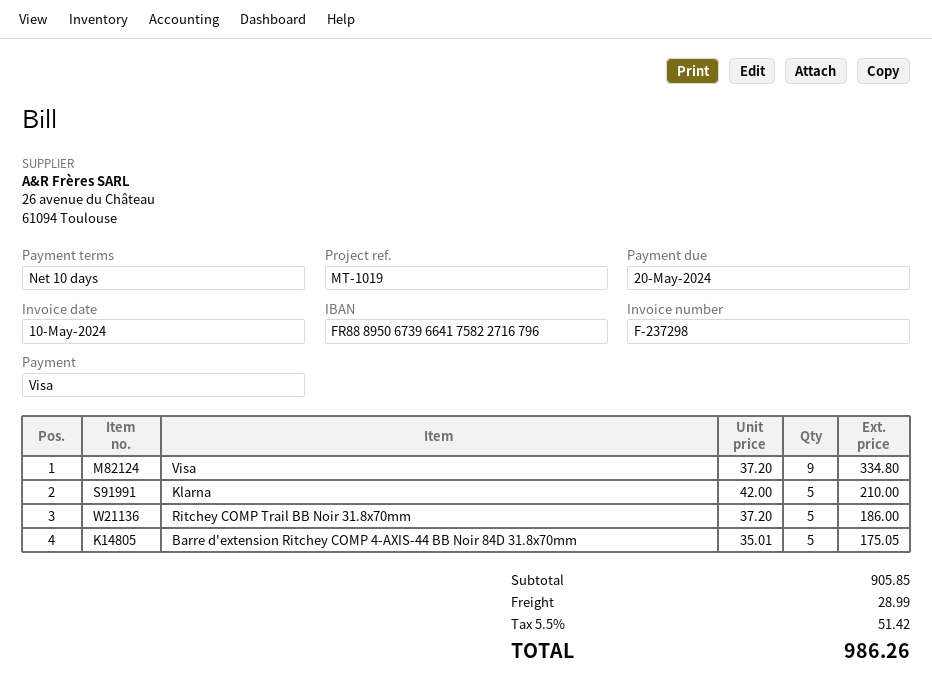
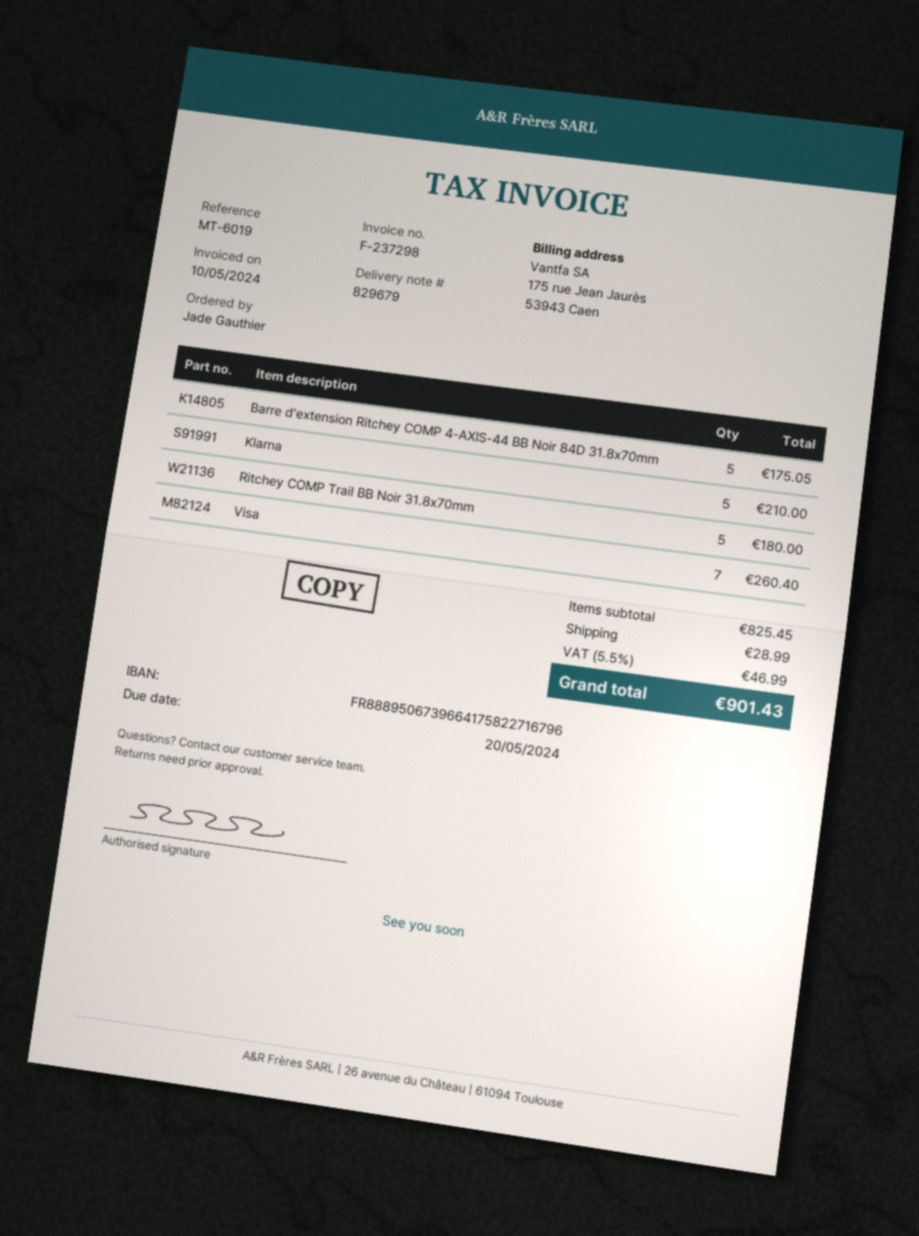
reference: MT-1019 -> MT-6019
Visa: 9 for 334.80 -> 7 for 260.40
Ritchey COMP Trail BB Noir 31.8x70mm: 5 for 186.00 -> 5 for 180.00
subtotal: 905.85 -> 825.45
tax: 5.5% = 51.42 -> 5.5% = 46.99
total: 986.26 -> 901.43

